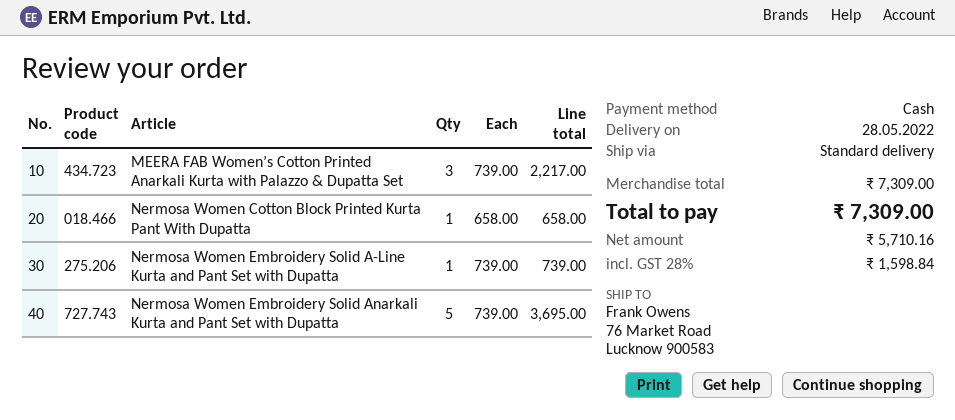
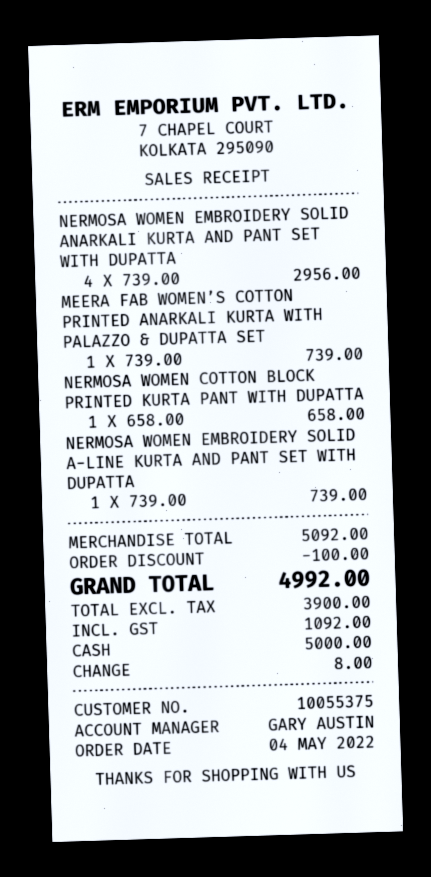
MEERA FAB Women’s Cotton Printed Anarkali Kurta with Palazzo & Dupatta Set: 3 x 739.00 = 2217.00 -> 1 x 739.00 = 739.00
Nermosa Women Embroidery Solid Anarkali Kurta and Pant Set with Dupatta: 5 x 739.00 = 3695.00 -> 4 x 739.00 = 2956.00
subtotal: 7309.00 -> 5092.00
discount: none -> 100.00
net: 5710.16 -> 3900.00
tax: 1598.84 -> 1092.00
total: 7309.00 -> 4992.00

